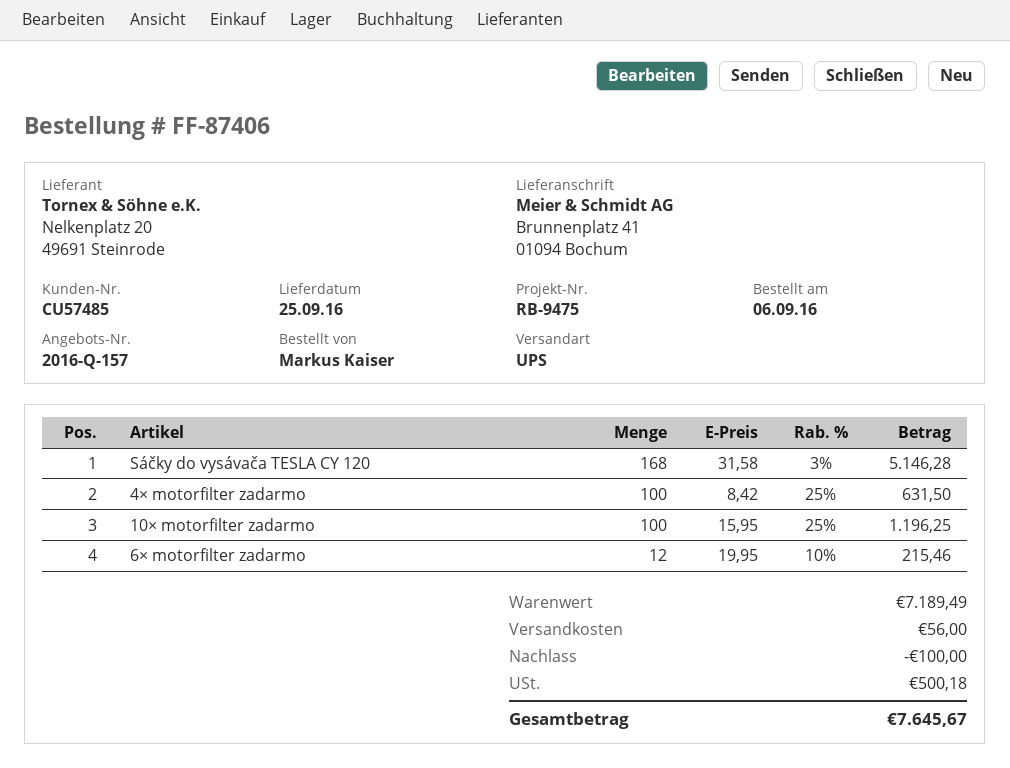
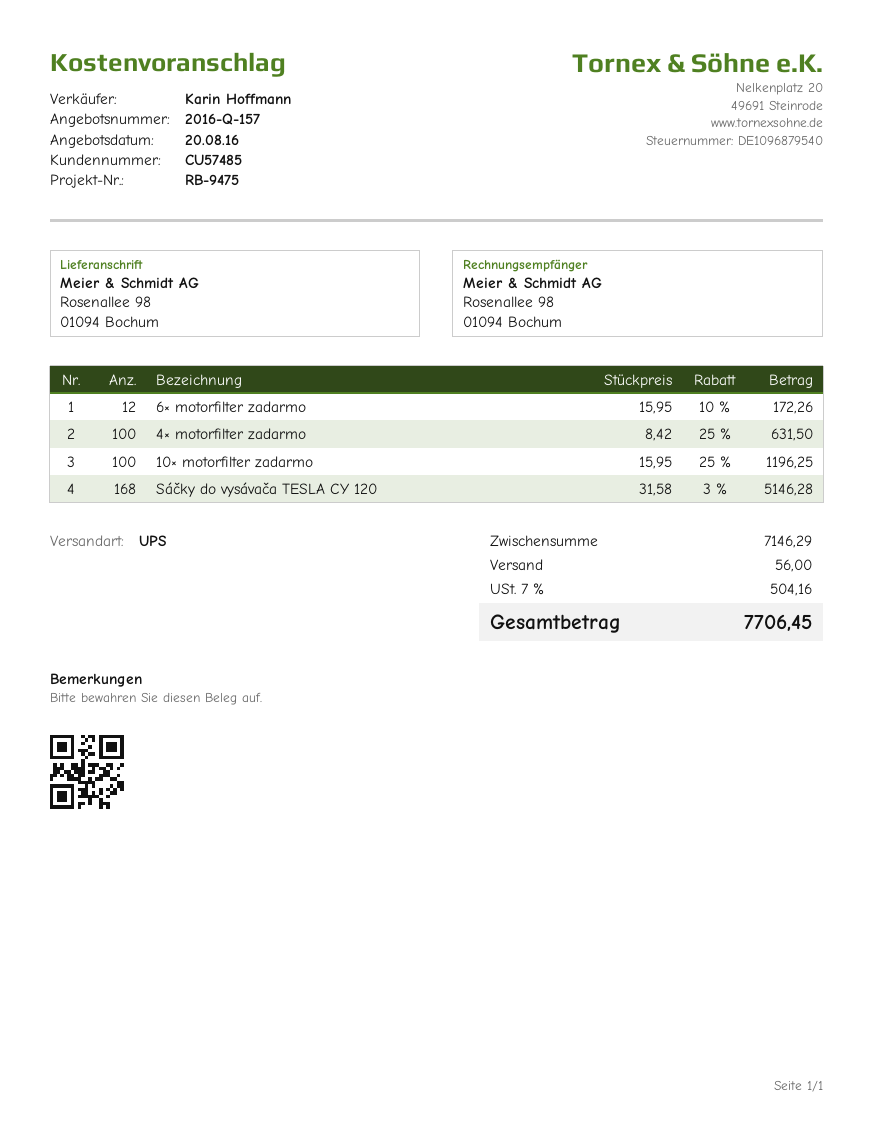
ship to: Brunnenplatz 41, 01094 Bochum -> Rosenallee 98, 01094 Bochum
6× motorfilter zadarmo: 12 x 19.95 - 10% = 215.46 -> 12 x 15.95 - 10% = 172.26
subtotal: 7189.49 -> 7146.29
discount: 100.00 -> none
tax: 500.18 -> 504.16
total: 7645.67 -> 7706.45

